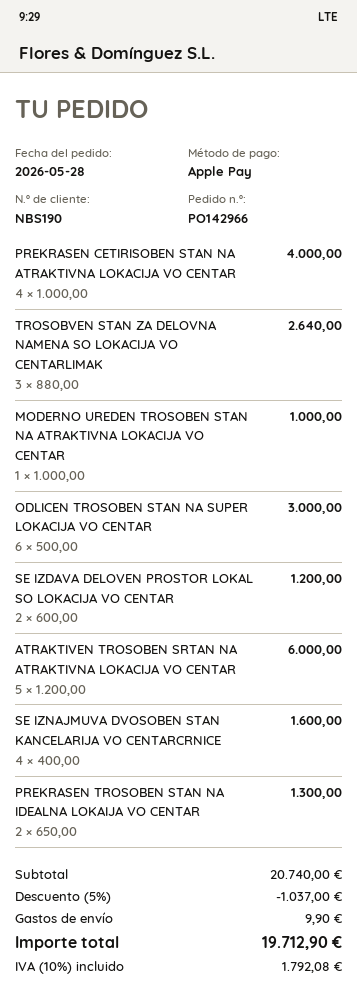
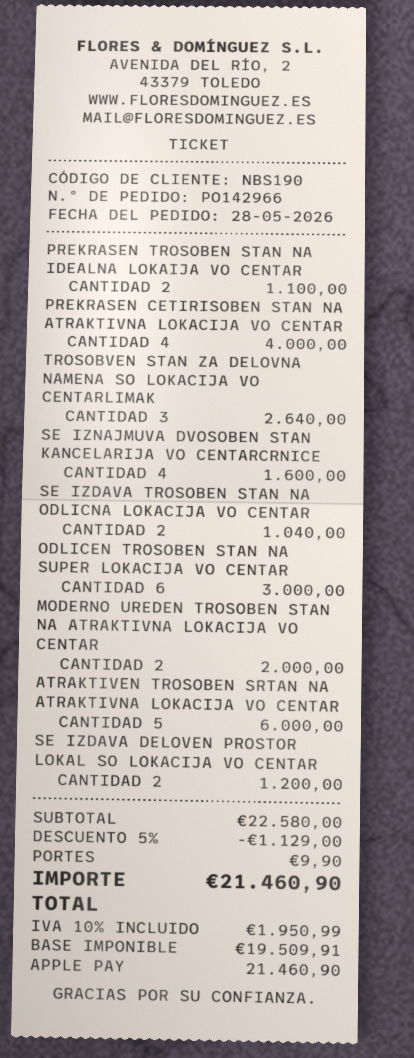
MODERNO UREDEN TROSOBEN STAN NA ATRAKTIVNA LOKACIJA VO CENTAR: 1 for 1000.00 -> 2 for 2000.00
PREKRASEN TROSOBEN STAN NA IDEALNA LOKAIJA VO CENTAR: 2 for 1300.00 -> 2 for 1100.00
SE IZDAVA TROSOBEN STAN NA ODLICNA LOKACIJA VO CENTAR: none -> 2 for 1040.00
subtotal: 20740.00 -> 22580.00
discount: 5% = 1037.00 -> 5% = 1129.00
tax: 10% = 1792.08 -> 10% = 1950.99
total: 19712.90 -> 21460.90

